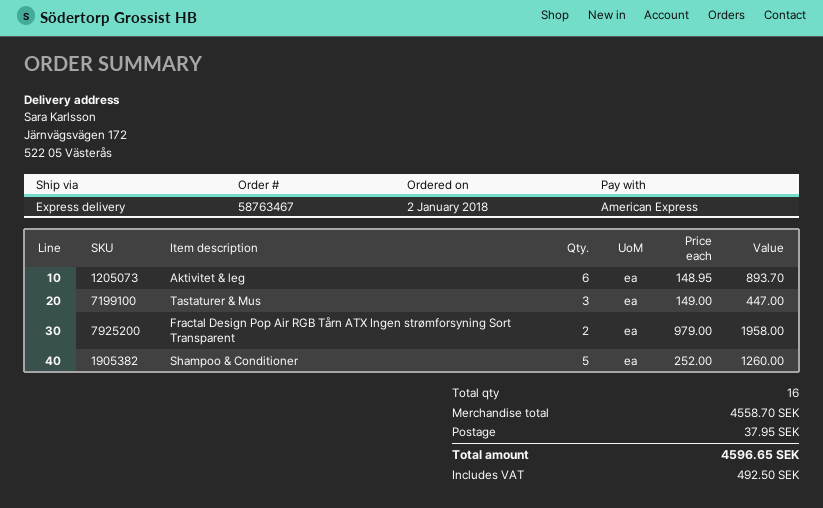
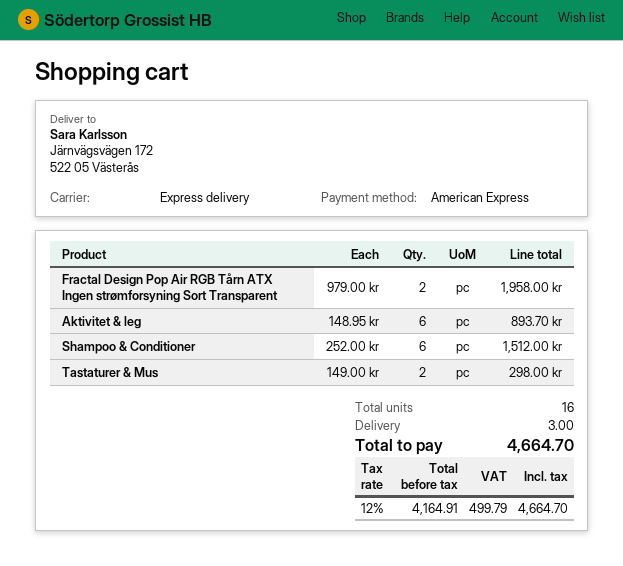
Tastaturer & Mus: 3 x 149.00 = 447.00 -> 2 x 149.00 = 298.00
Shampoo & Conditioner: 5 x 252.00 = 1260.00 -> 6 x 252.00 = 1512.00
shipping: 37.95 -> 3.00
tax: 492.50 -> 499.79
total: 4596.65 -> 4664.70

